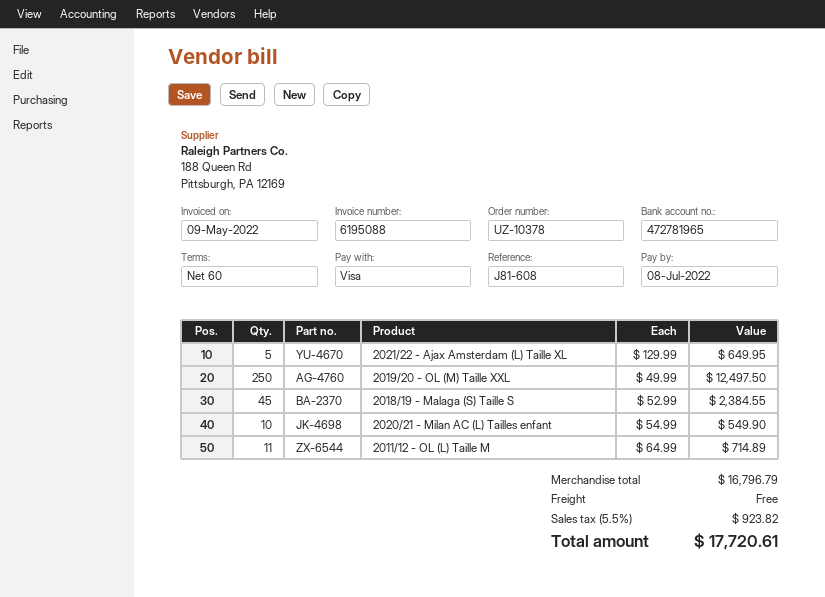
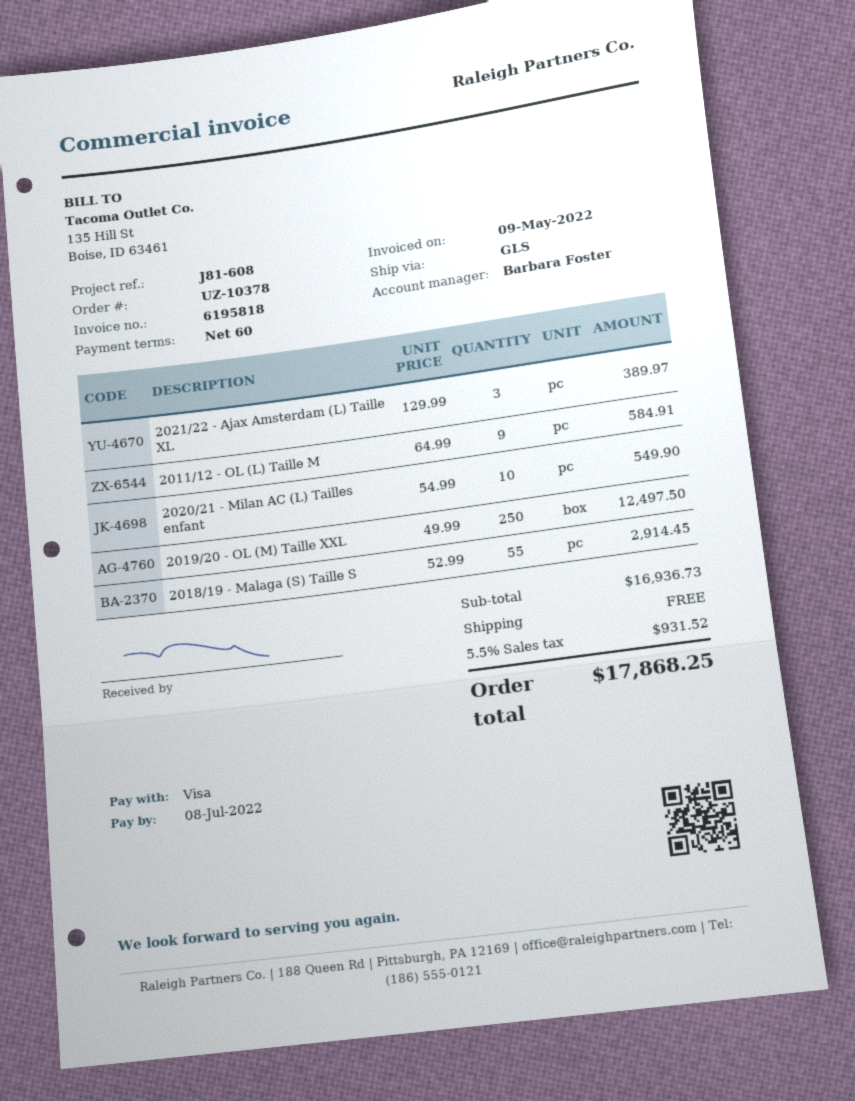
invoice number: 6195088 -> 6195818
2021/22 - Ajax Amsterdam (L) Taille XL: 5 x 129.99 = 649.95 -> 3 x 129.99 = 389.97
2018/19 - Malaga (S) Taille S: 45 x 52.99 = 2384.55 -> 55 x 52.99 = 2914.45
2011/12 - OL (L) Taille M: 11 x 64.99 = 714.89 -> 9 x 64.99 = 584.91
subtotal: 16796.79 -> 16936.73
tax: 5.5% = 923.82 -> 5.5% = 931.52
total: 17720.61 -> 17868.25

